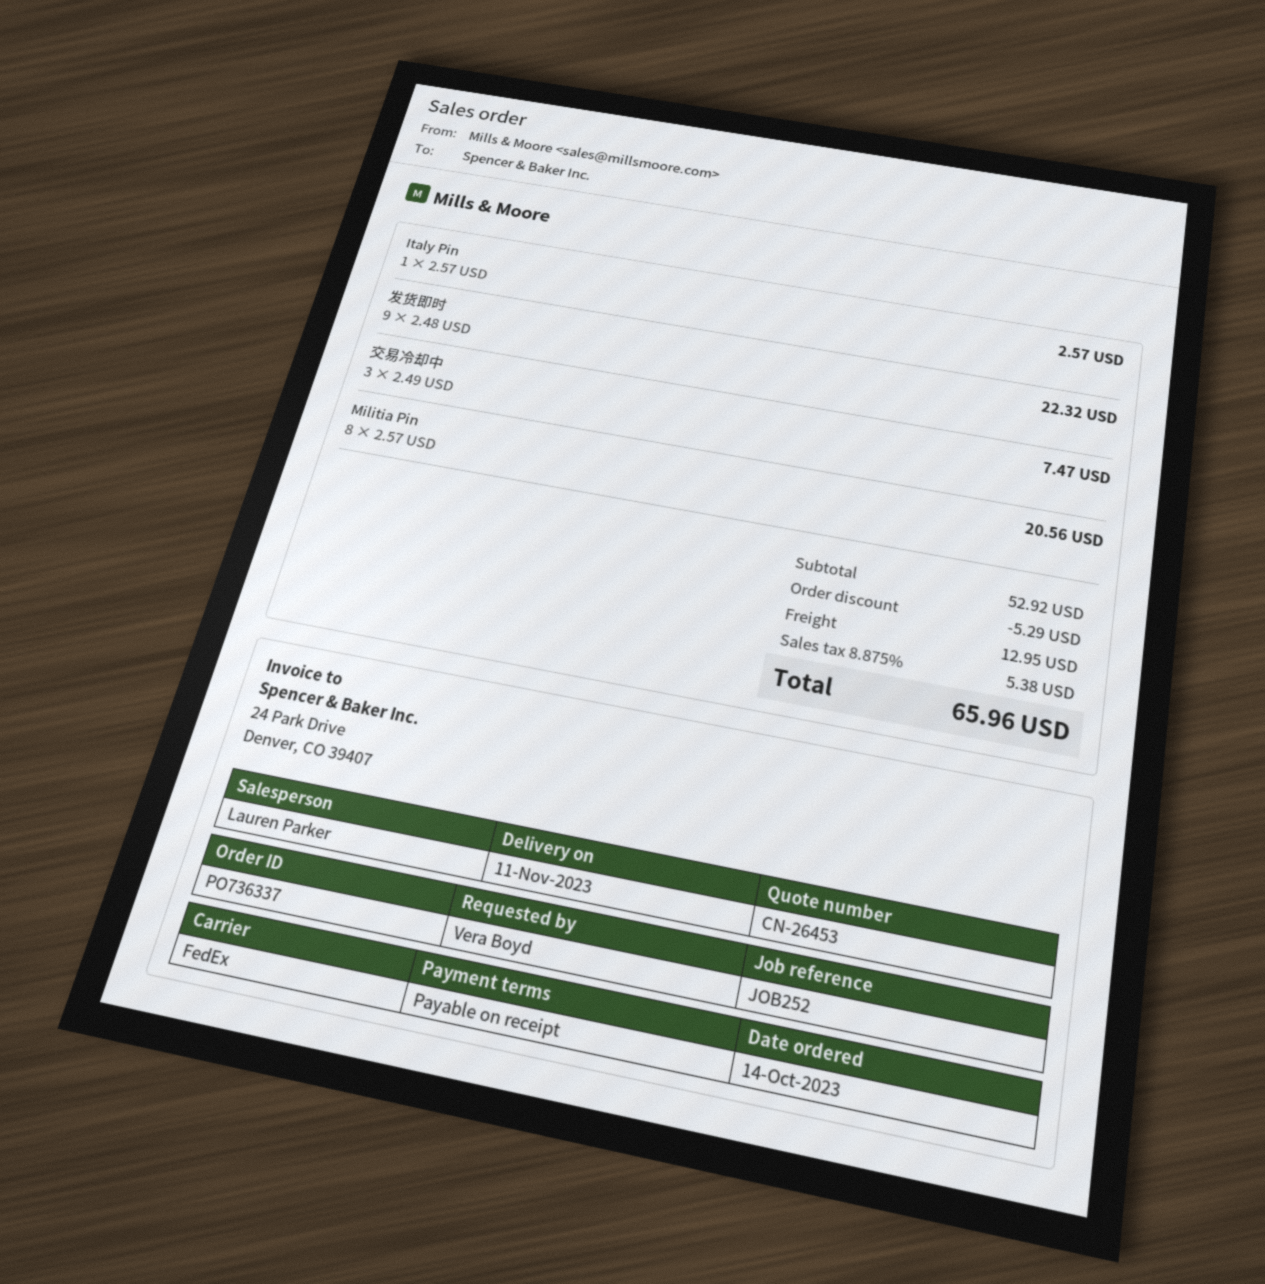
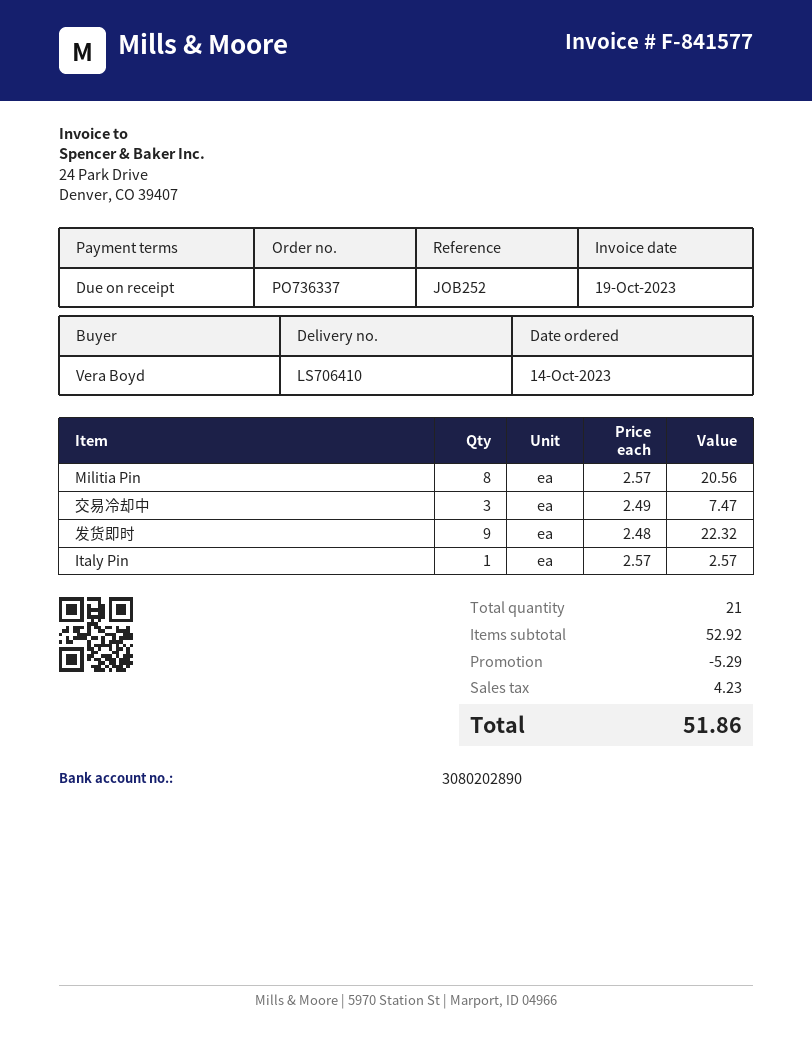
shipping: 12.95 -> none
tax: 5.38 -> 4.23
total: 65.96 -> 51.86

